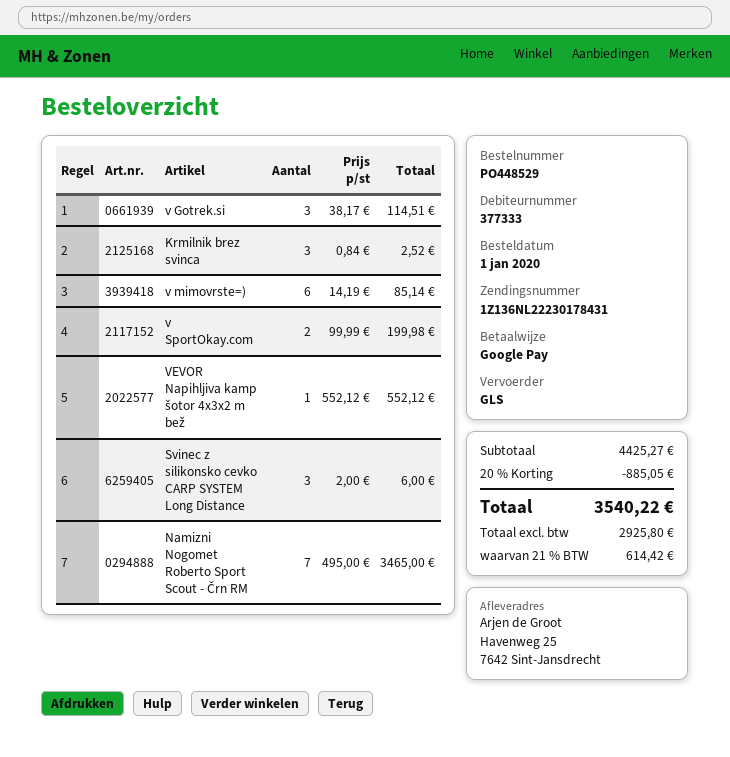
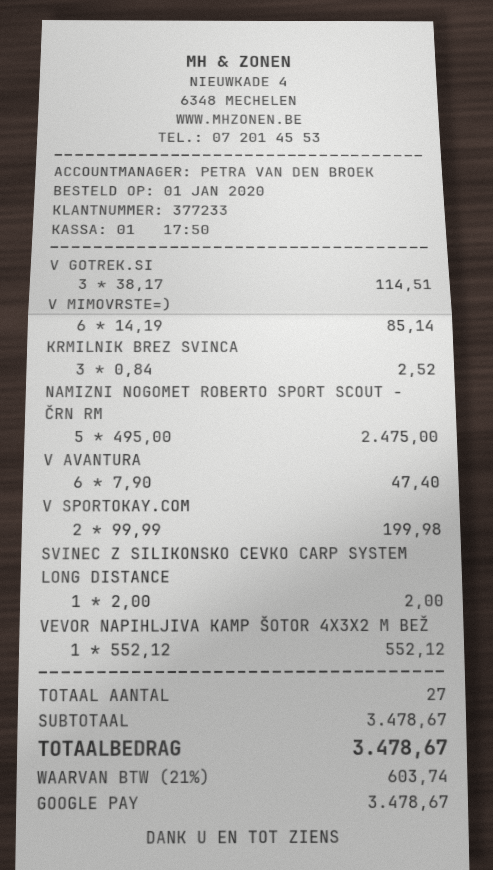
customer number: 377333 -> 377233
Svinec z silikonsko cevko CARP SYSTEM Long Distance: 3 x 2.00 = 6.00 -> 1 x 2.00 = 2.00
Namizni Nogomet Roberto Sport Scout - Črn RM: 7 x 495.00 = 3465.00 -> 5 x 495.00 = 2475.00
V AVANTURA: none -> 6 x 7.90 = 47.40
subtotal: 4425.27 -> 3478.67
discount: 20% = 885.05 -> none
tax: 21% = 614.42 -> 21% = 603.74
total: 3540.22 -> 3478.67

